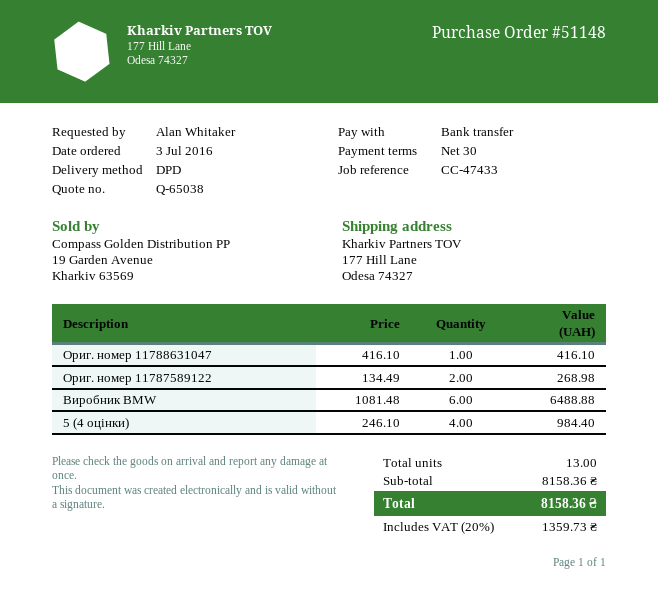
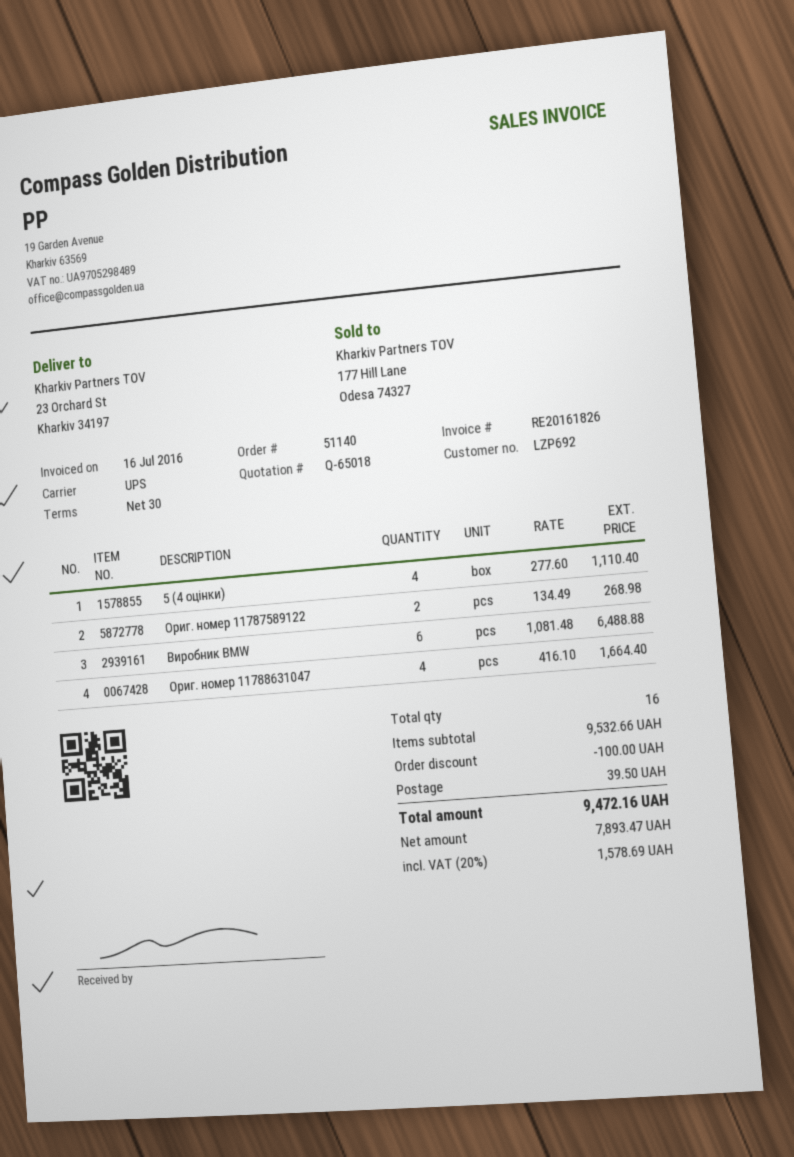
quote number: Q-65038 -> Q-65018
order number: 51148 -> 51140
shipping method: DPD -> UPS
ship to: 177 Hill Lane, Odesa 74327 -> 23 Orchard St, Kharkiv 34197
Ориг. номер 11788631047: 1 x 416.10 = 416.10 -> 4 x 416.10 = 1664.40
5 (4 оцінки): 4 x 246.10 = 984.40 -> 4 x 277.60 = 1110.40
total quantity: 13 -> 16
subtotal: 8158.36 -> 9532.66
discount: none -> 100.00
shipping: none -> 39.50
tax: 20% = 1359.73 -> 20% = 1578.69
total: 8158.36 -> 9472.16

